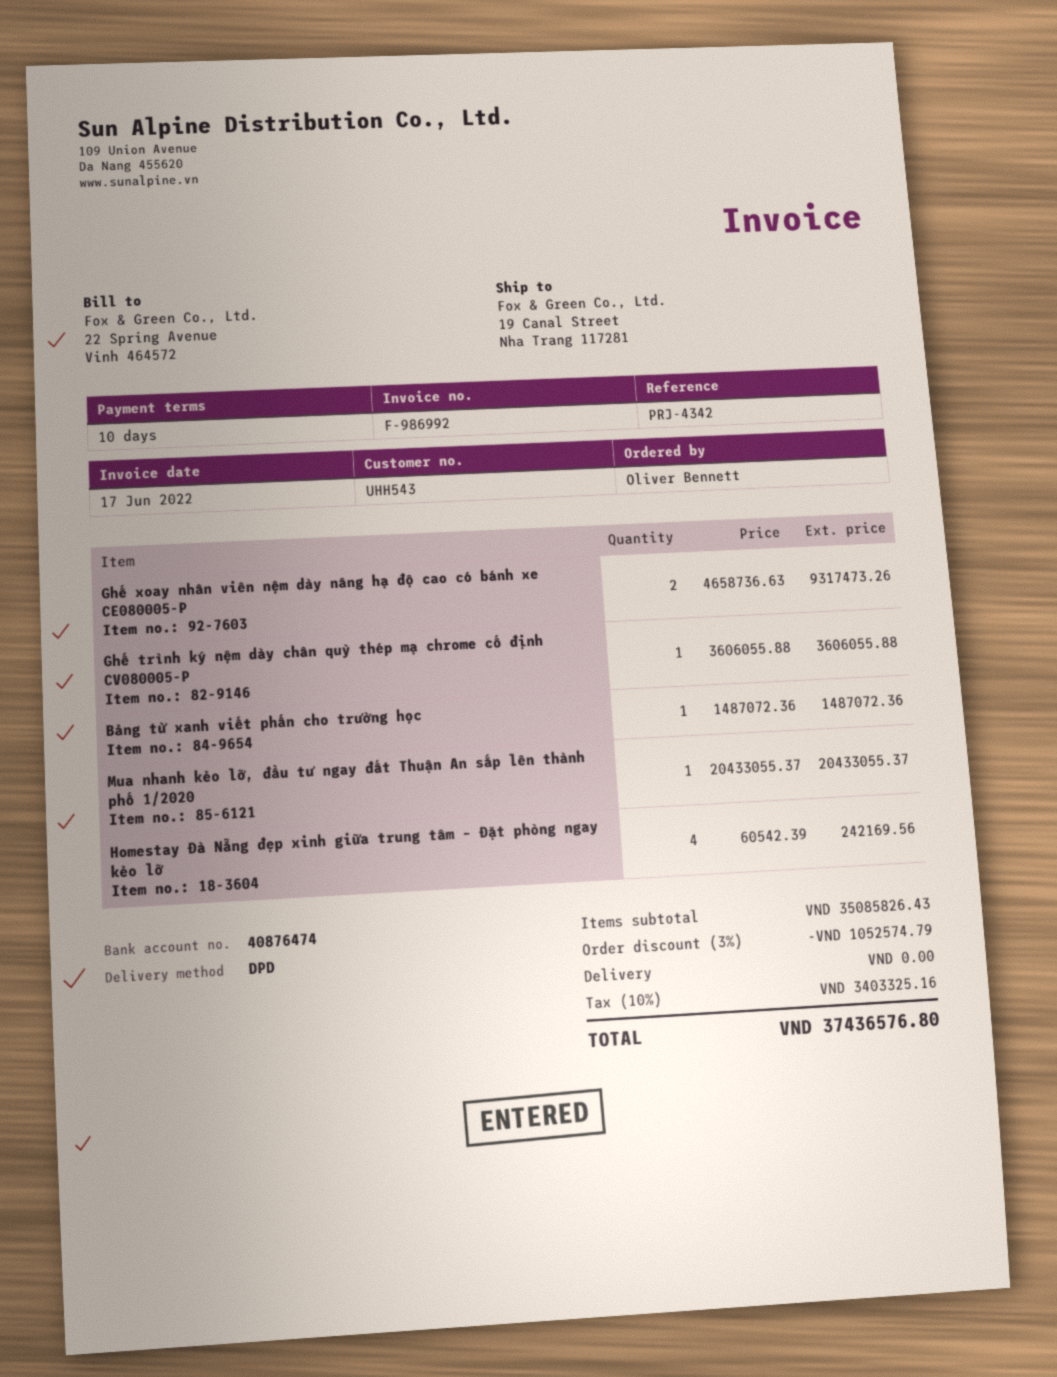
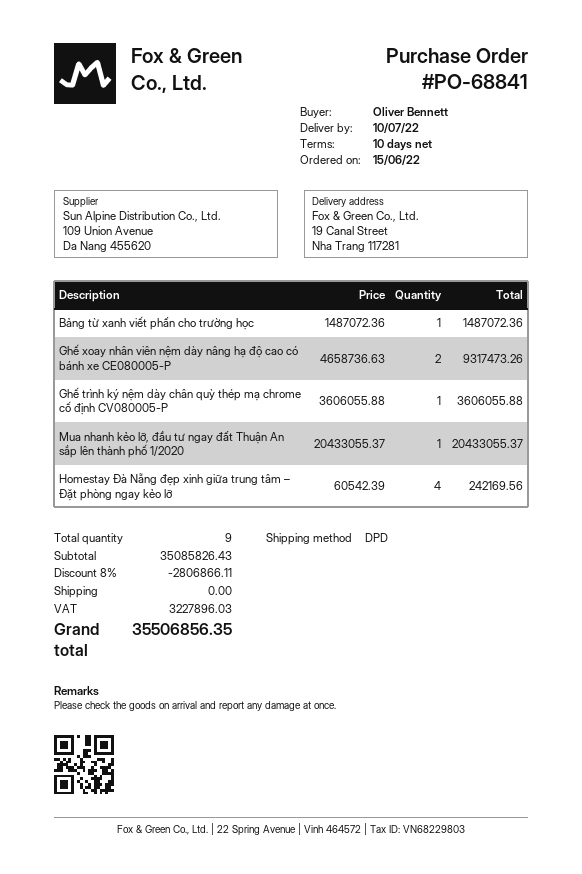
discount: 3% = 1052574.79 -> 8% = 2806866.11
tax: 3403325.16 -> 3227896.03
total: 37436576.80 -> 35506856.35

